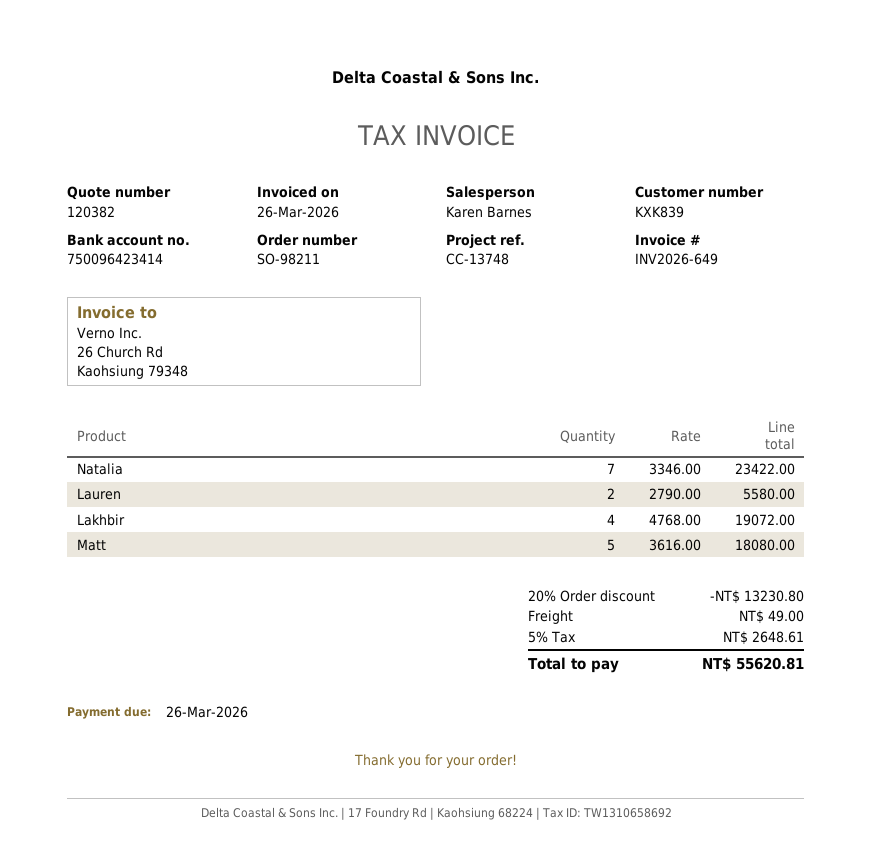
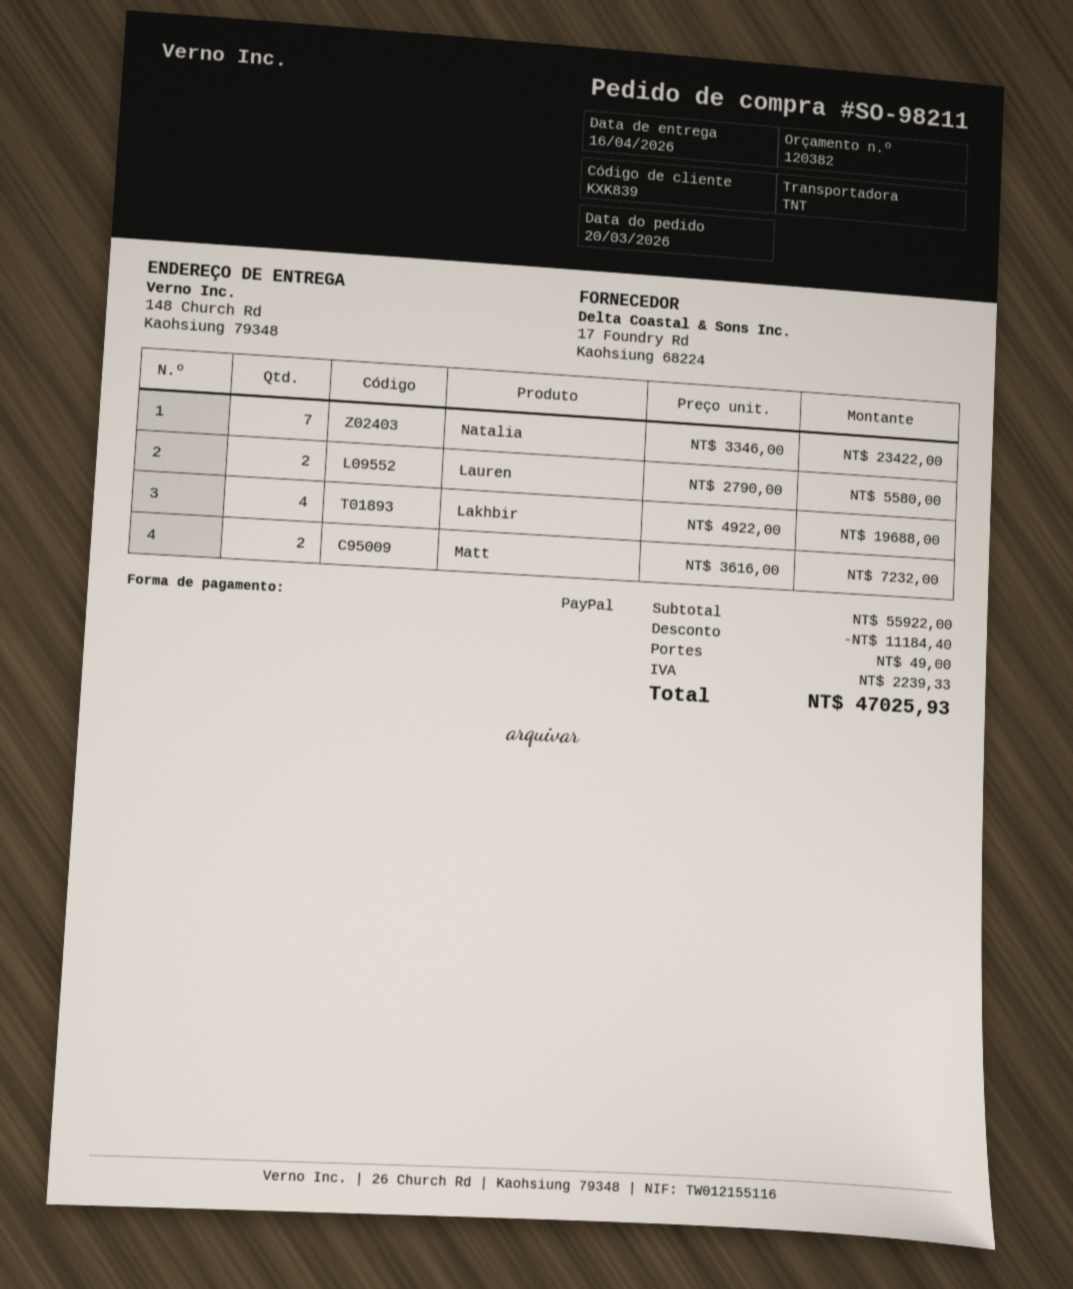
Lakhbir: 4 x 4768.00 = 19072.00 -> 4 x 4922.00 = 19688.00
Matt: 5 x 3616.00 = 18080.00 -> 2 x 3616.00 = 7232.00
discount: 13230.80 -> 11184.40
tax: 2648.61 -> 2239.33
total: 55620.81 -> 47025.93

